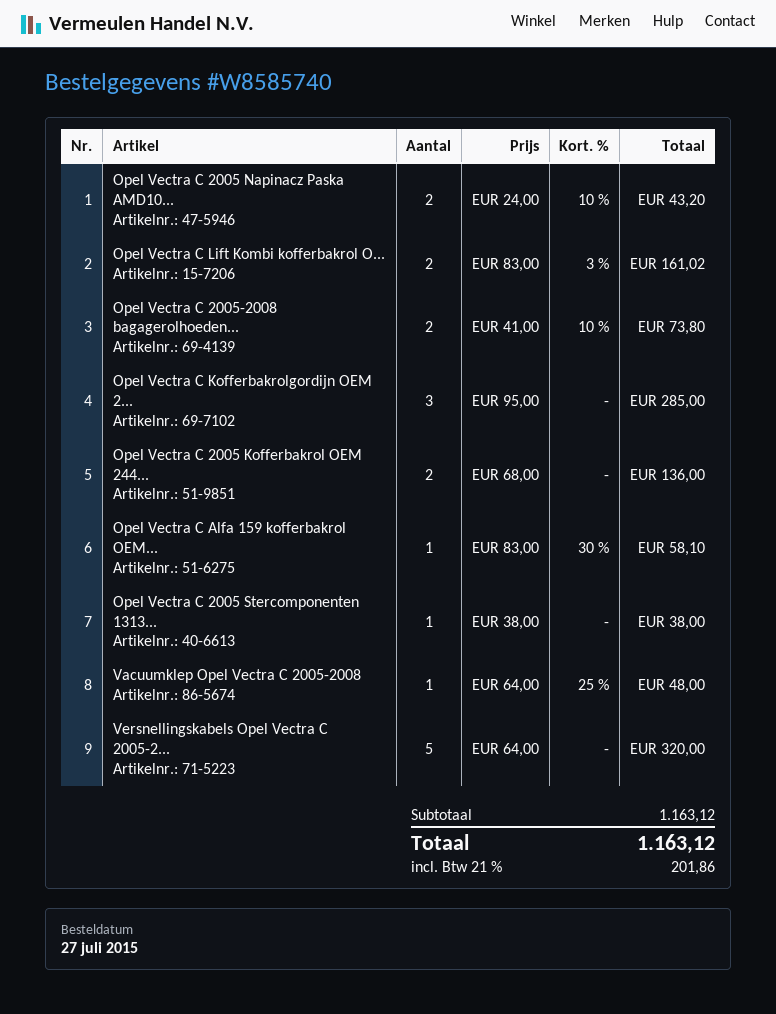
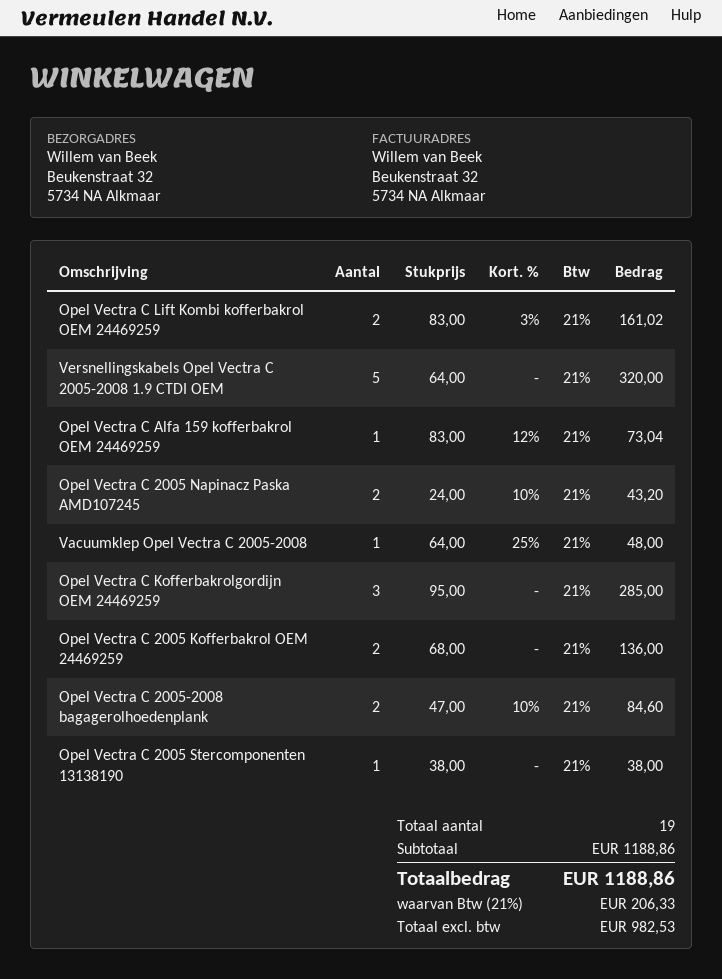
Opel Vectra C 2005-2008 bagagerolhoeden...: 2 x 41.00 - 10% = 73.80 -> 2 x 47.00 - 10% = 84.60
Opel Vectra C Alfa 159 kofferbakrol OEM...: 1 x 83.00 - 30% = 58.10 -> 1 x 83.00 - 12% = 73.04
subtotal: 1163.12 -> 1188.86
tax: 21% = 201.86 -> 21% = 206.33
total: 1163.12 -> 1188.86

